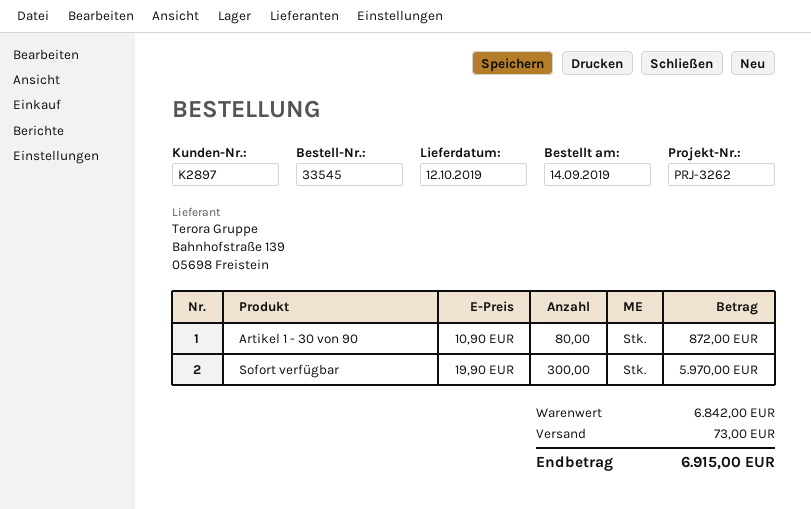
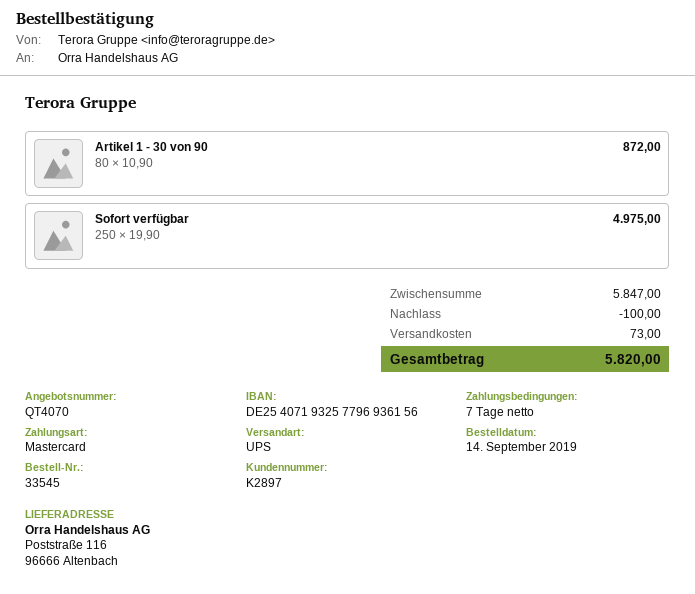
Sofort verfügbar: 300 x 19.90 = 5970.00 -> 250 x 19.90 = 4975.00
subtotal: 6842.00 -> 5847.00
discount: none -> 100.00
total: 6915.00 -> 5820.00

